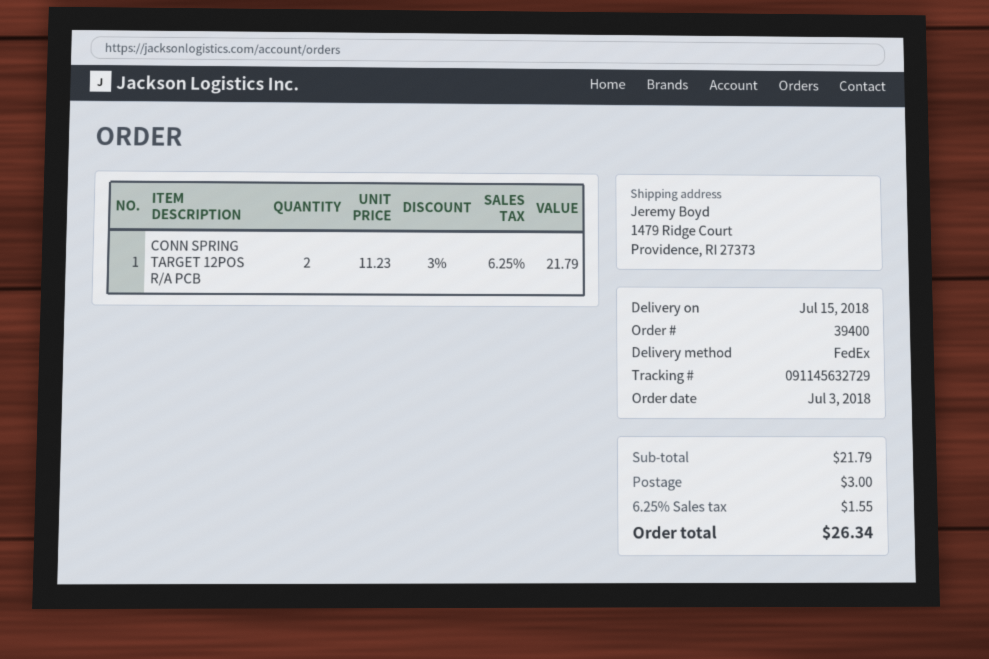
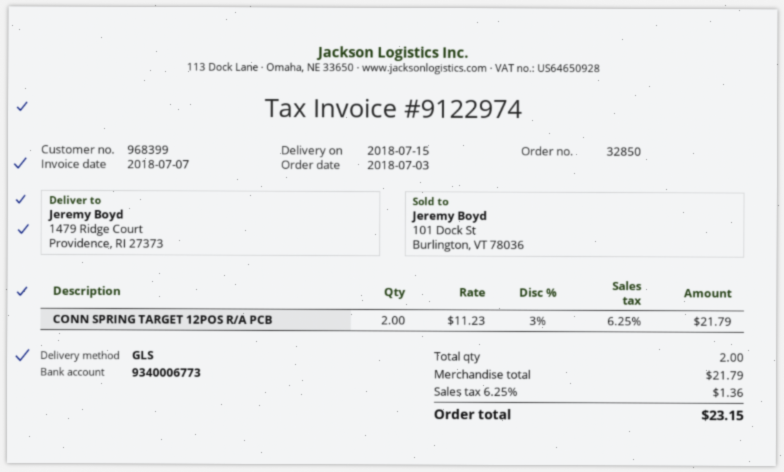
order number: 39400 -> 32850
shipping method: FedEx -> GLS
shipping: 3.00 -> none
tax: 6.25% = 1.55 -> 6.25% = 1.36
total: 26.34 -> 23.15

